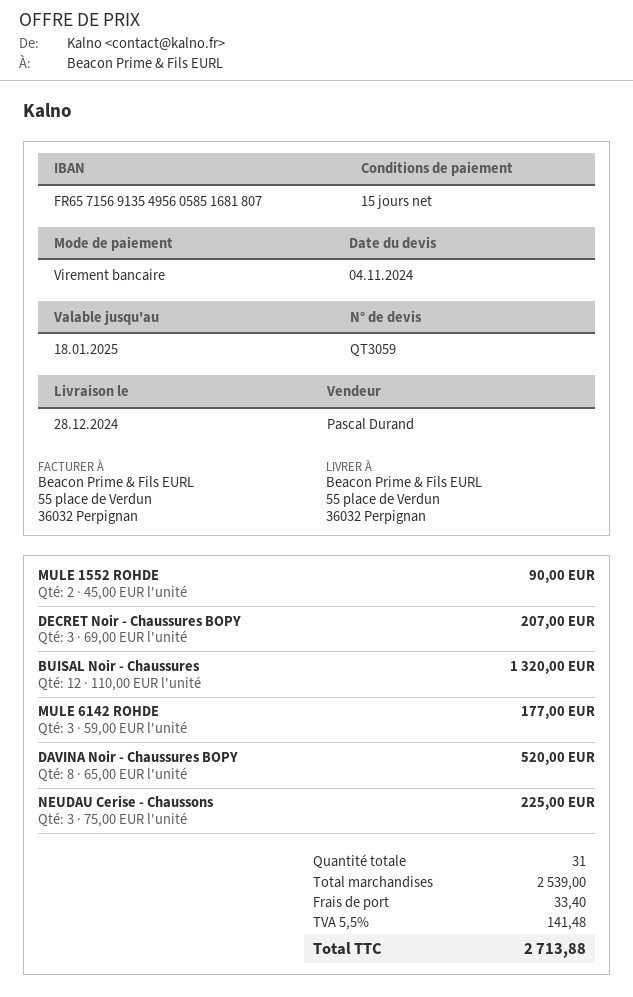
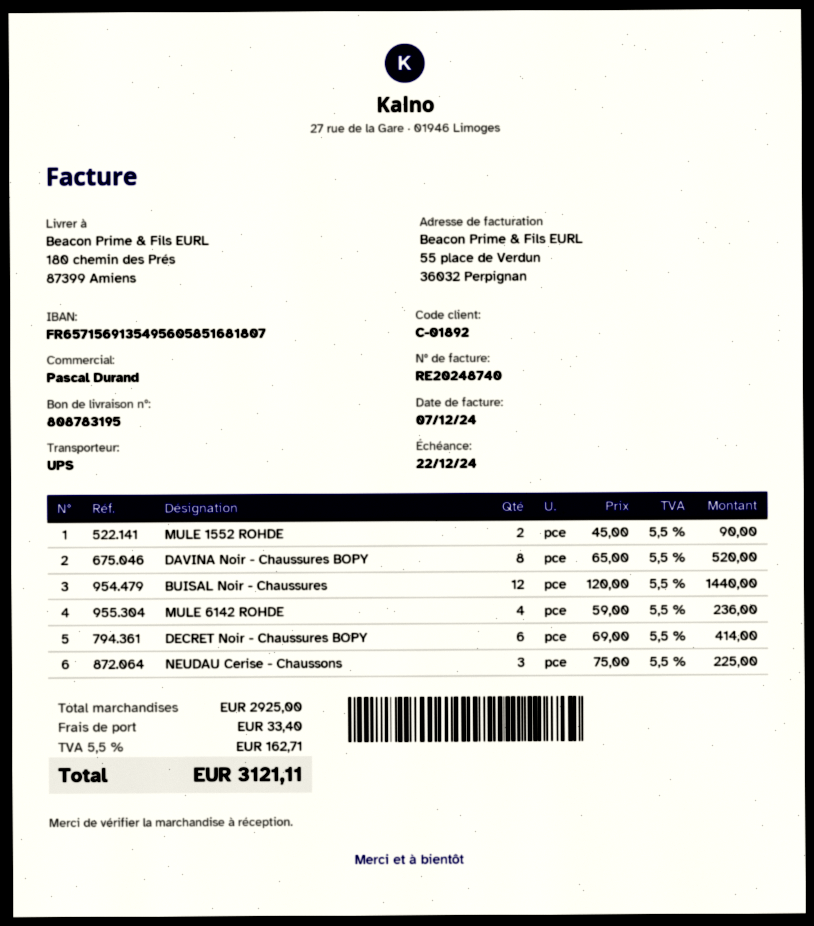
ship to: 55 place de Verdun, 36032 Perpignan -> 180 chemin des Prés, 87399 Amiens
DECRET Noir - Chaussures BOPY: 3 x 69.00 = 207.00 -> 6 x 69.00 = 414.00
BUISAL Noir - Chaussures: 12 x 110.00 = 1320.00 -> 12 x 120.00 = 1440.00
MULE 6142 ROHDE: 3 x 59.00 = 177.00 -> 4 x 59.00 = 236.00
subtotal: 2539.00 -> 2925.00
tax: 5.5% = 141.48 -> 5.5% = 162.71
total: 2713.88 -> 3121.11

